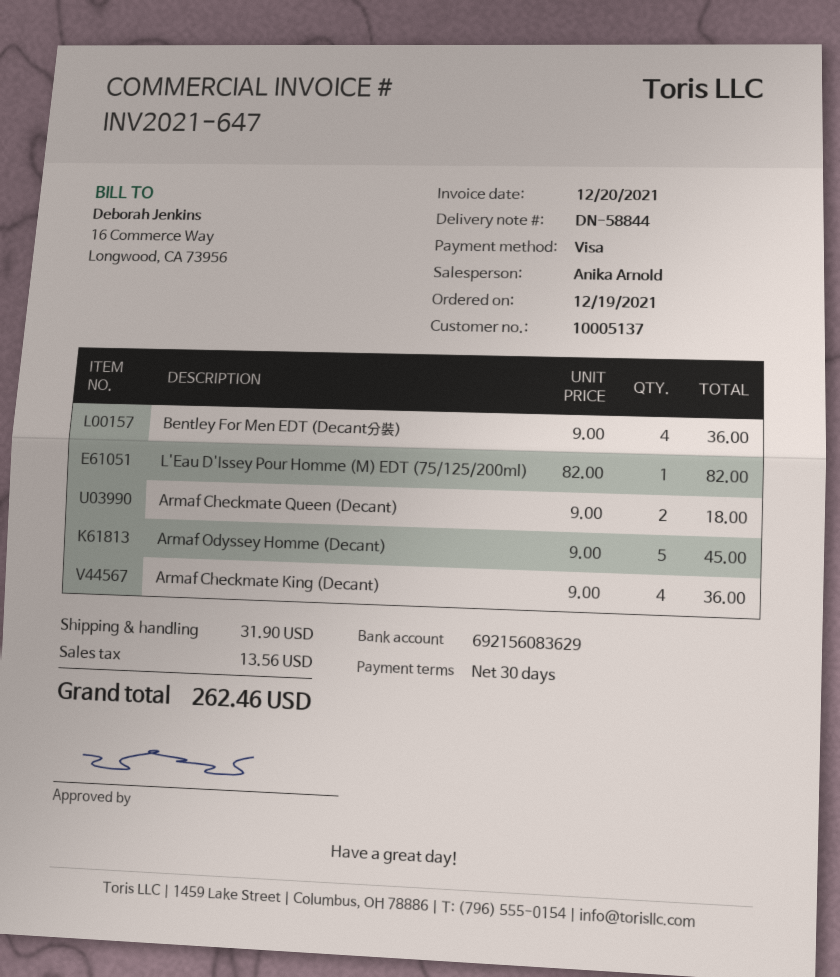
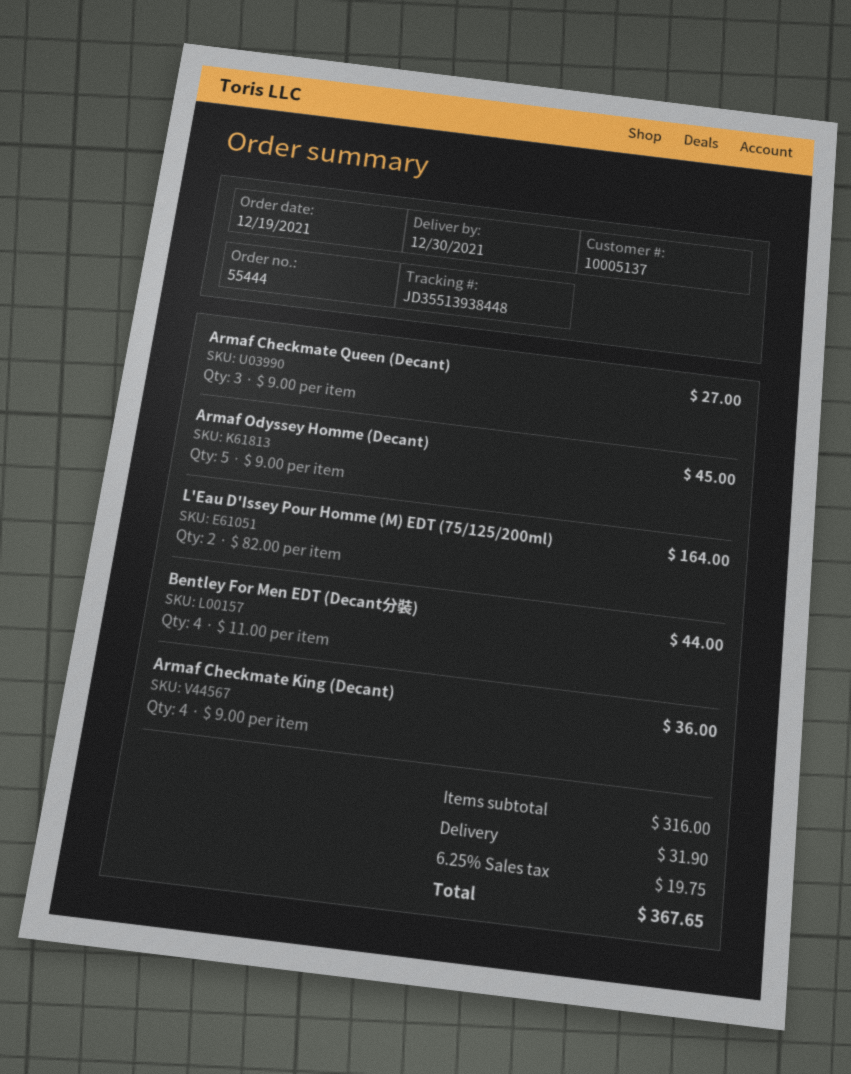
Bentley For Men EDT (Decant分裝): 4 x 9.00 = 36.00 -> 4 x 11.00 = 44.00
L'Eau D'Issey Pour Homme (M) EDT (75/125/200ml): 1 x 82.00 = 82.00 -> 2 x 82.00 = 164.00
Armaf Checkmate Queen (Decant): 2 x 9.00 = 18.00 -> 3 x 9.00 = 27.00
tax: 13.56 -> 19.75
total: 262.46 -> 367.65

